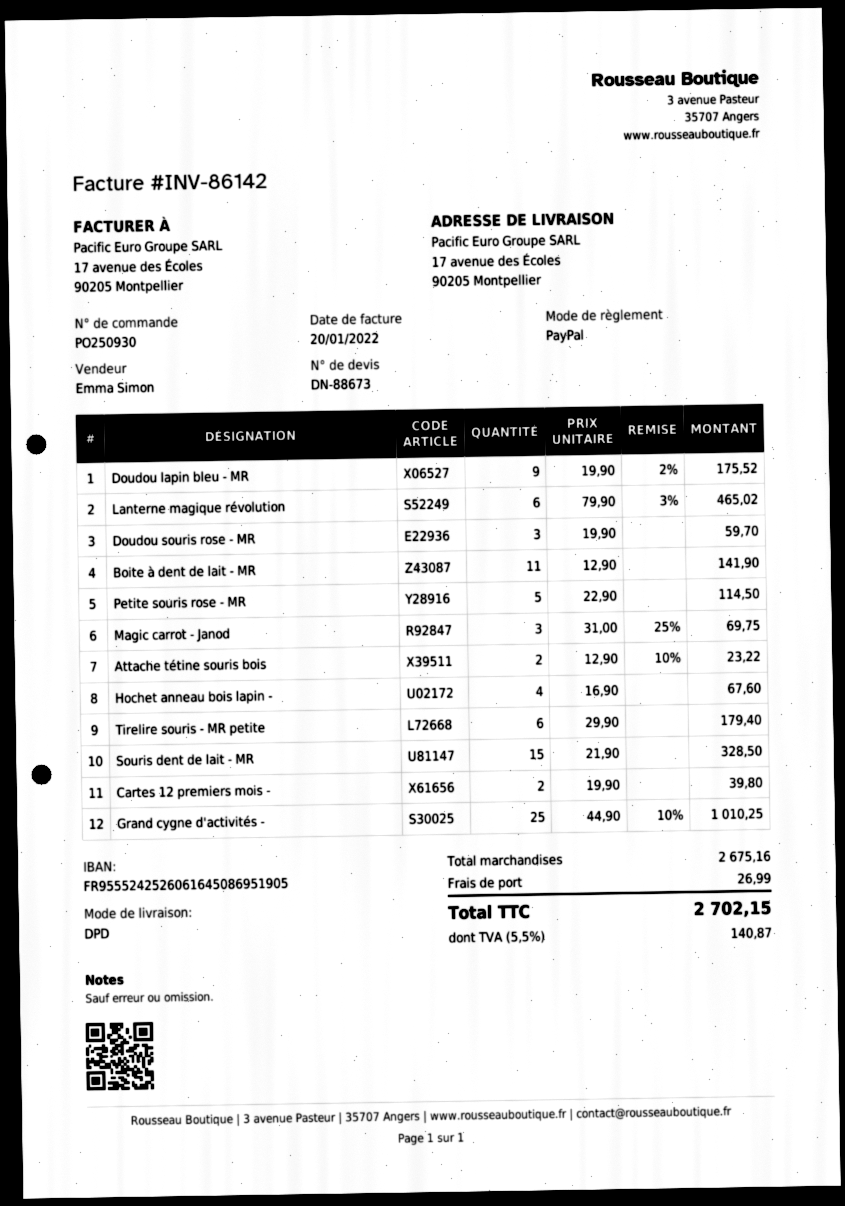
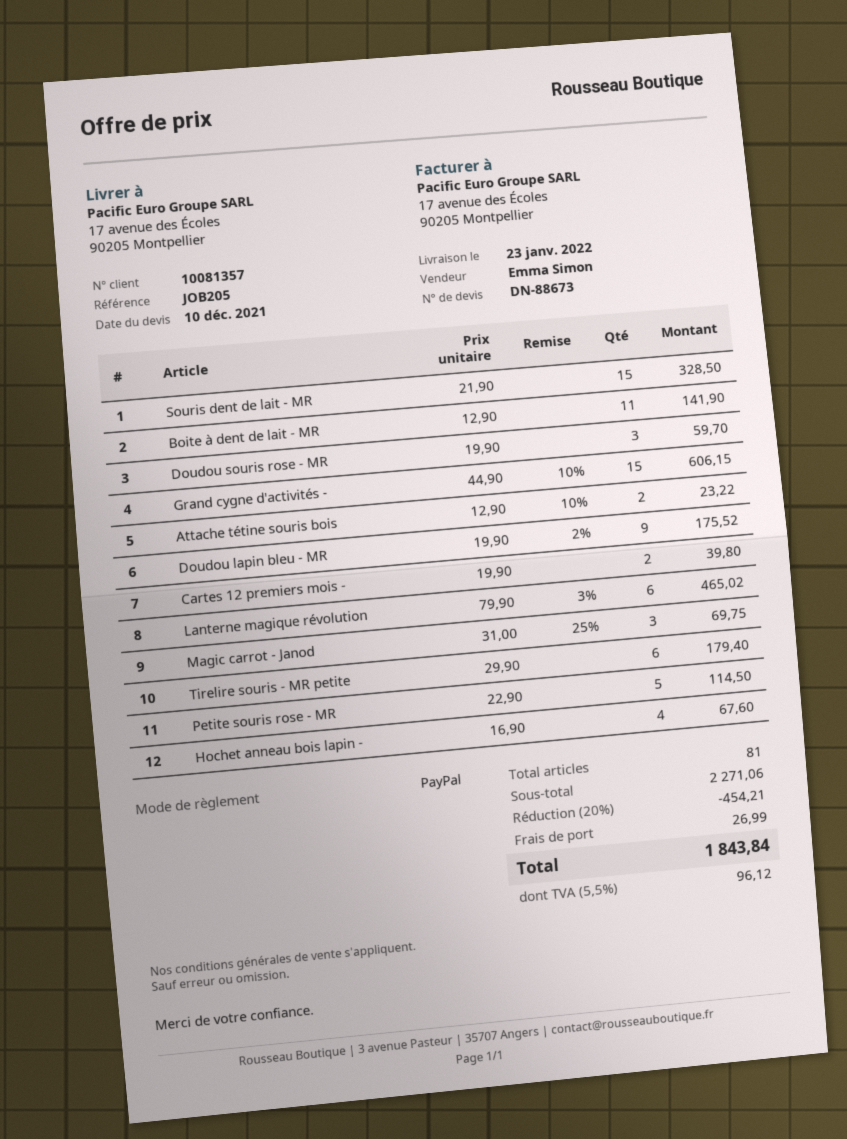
Grand cygne d'activités -: 25 x 44.90 - 10% = 1010.25 -> 15 x 44.90 - 10% = 606.15
subtotal: 2675.16 -> 2271.06
discount: none -> 20% = 454.21
tax: 5.5% = 140.87 -> 5.5% = 96.12
total: 2702.15 -> 1843.84

